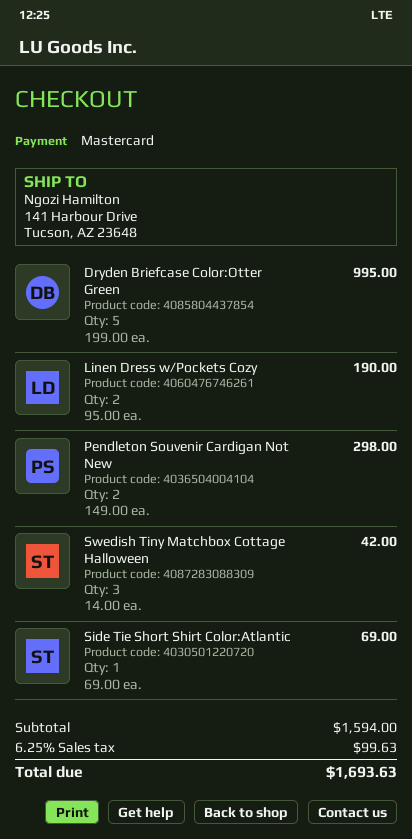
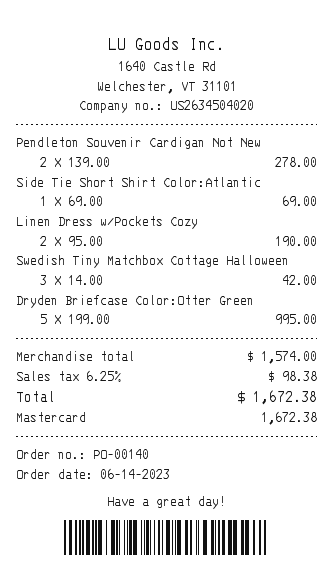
Pendleton Souvenir Cardigan Not New: 2 x 149.00 = 298.00 -> 2 x 139.00 = 278.00
subtotal: 1594.00 -> 1574.00
tax: 6.25% = 99.63 -> 6.25% = 98.38
total: 1693.63 -> 1672.38

